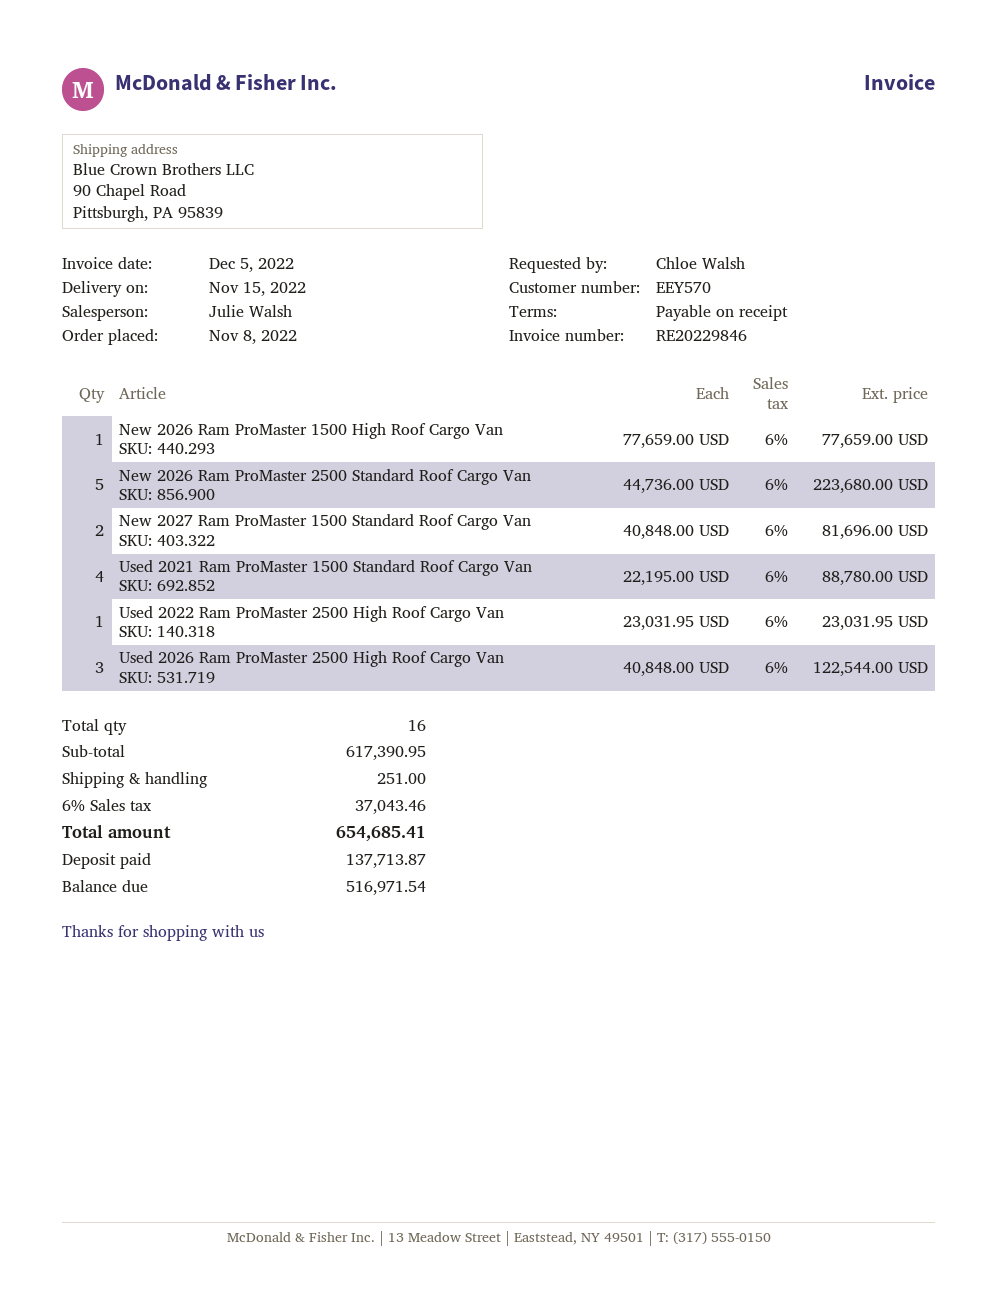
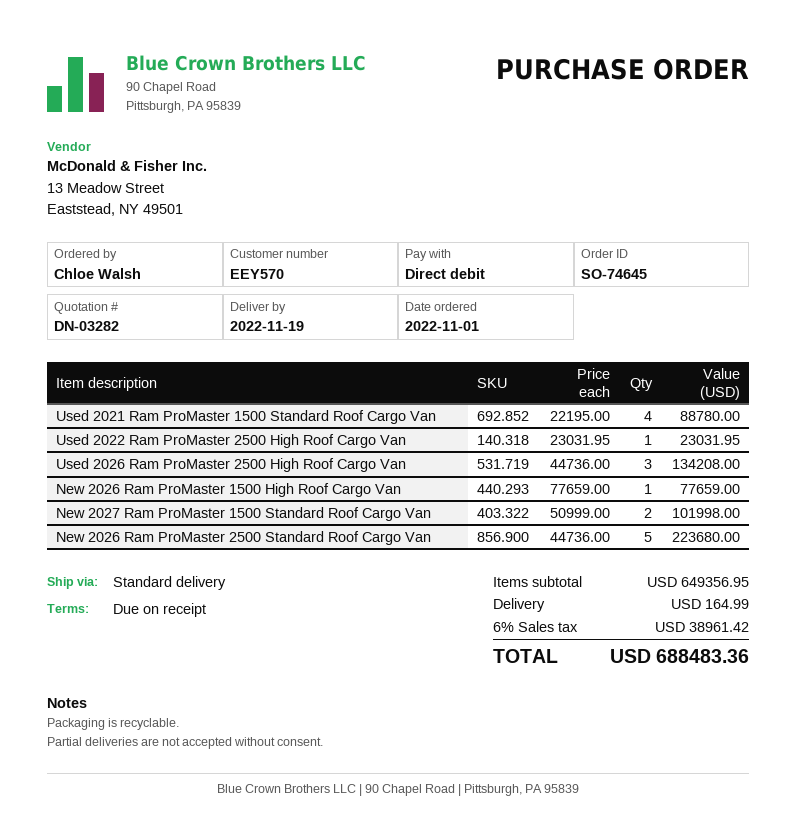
order date: 2022-11-08 -> 2022-11-01
delivery date: 2022-11-15 -> 2022-11-19
New 2027 Ram ProMaster 1500 Standard Roof Cargo Van: 2 x 40848.00 = 81696.00 -> 2 x 50999.00 = 101998.00
Used 2026 Ram ProMaster 2500 High Roof Cargo Van: 3 x 40848.00 = 122544.00 -> 3 x 44736.00 = 134208.00
subtotal: 617390.95 -> 649356.95
shipping: 251.00 -> 164.99
tax: 6% = 37043.46 -> 6% = 38961.42
total: 654685.41 -> 688483.36

